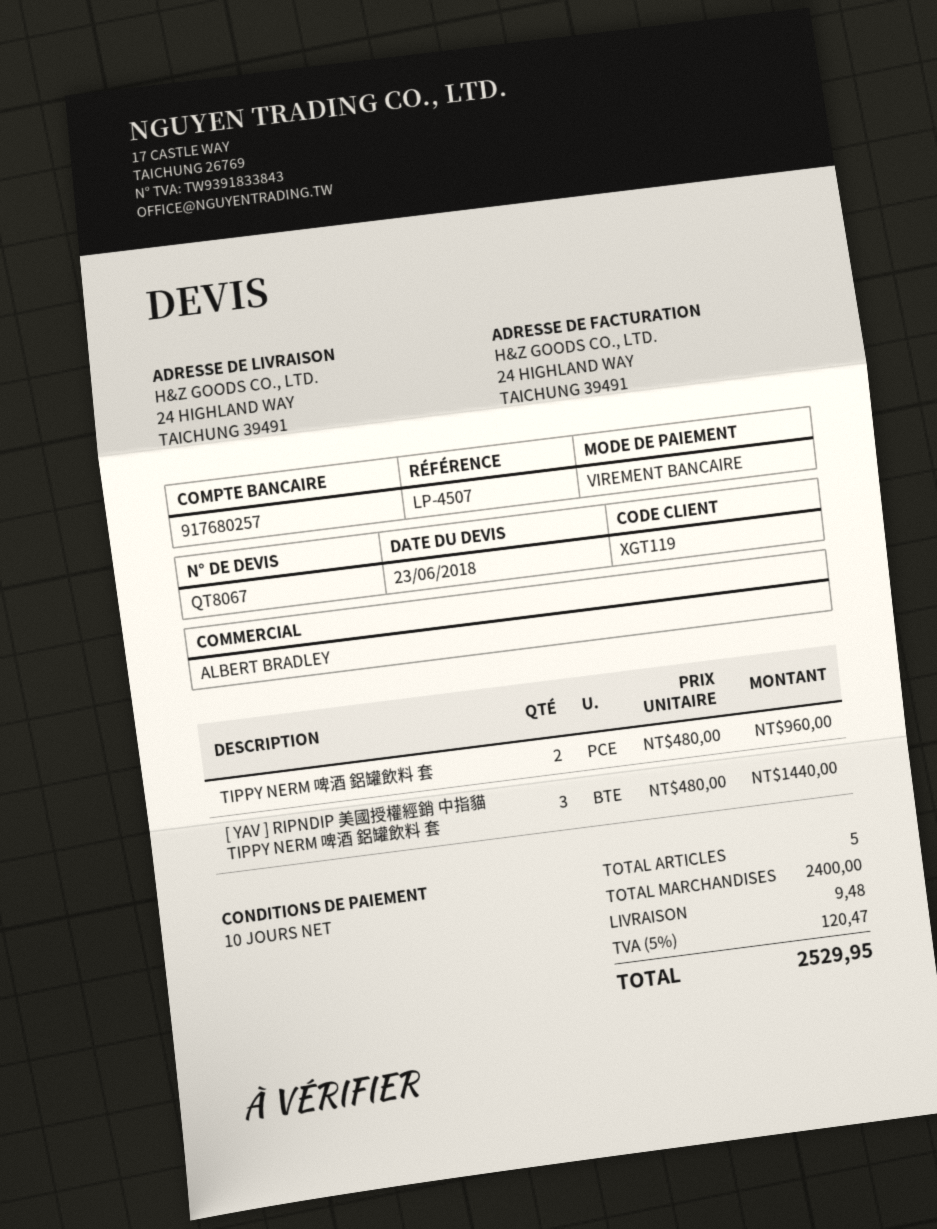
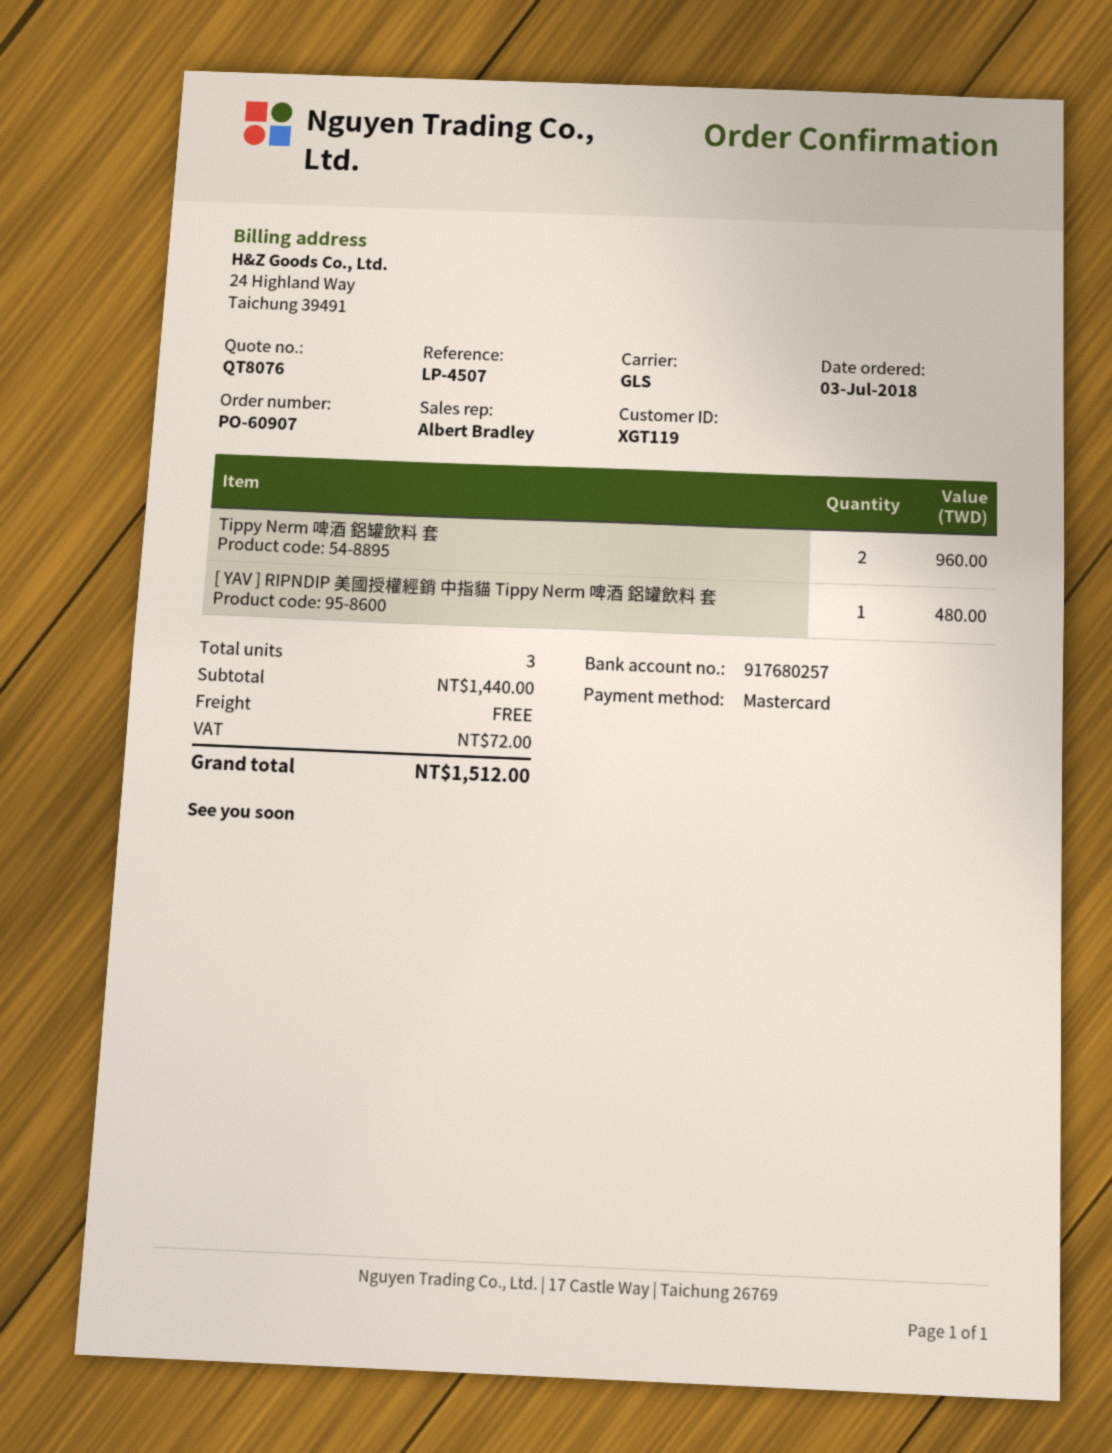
quote number: QT8067 -> QT8076
payment method: bank transfer -> Mastercard
[ YAV ] RIPNDIP 美國授權經銷 中指貓 TIPPY NERM 啤酒 鋁罐飲料 套: 3 for 1440.00 -> 1 for 480.00
total quantity: 5 -> 3
subtotal: 2400.00 -> 1440.00
shipping: 9.48 -> 0.00
tax: 120.47 -> 72.00
total: 2529.95 -> 1512.00

